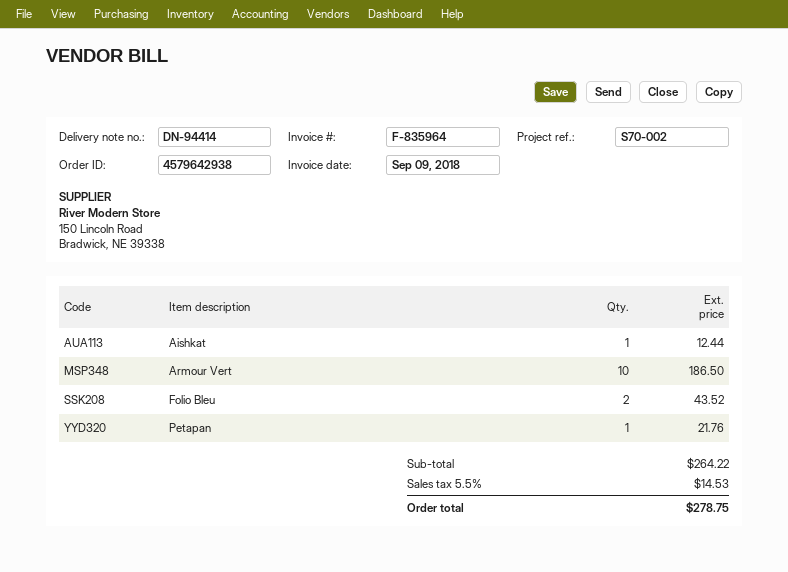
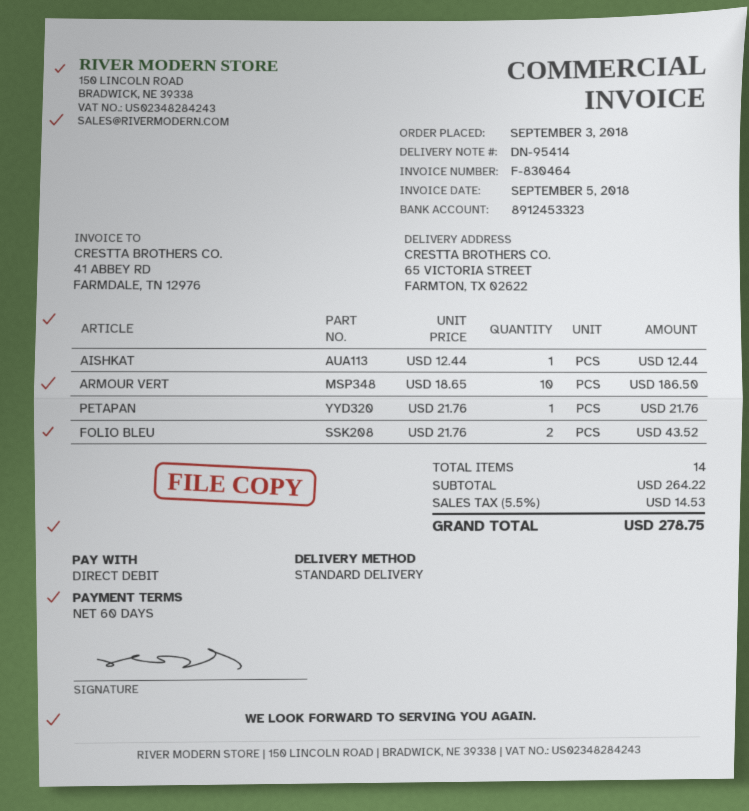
delivery note number: DN-94414 -> DN-95414
invoice number: F-835964 -> F-830464
invoice date: 2018-09-09 -> 2018-09-05

